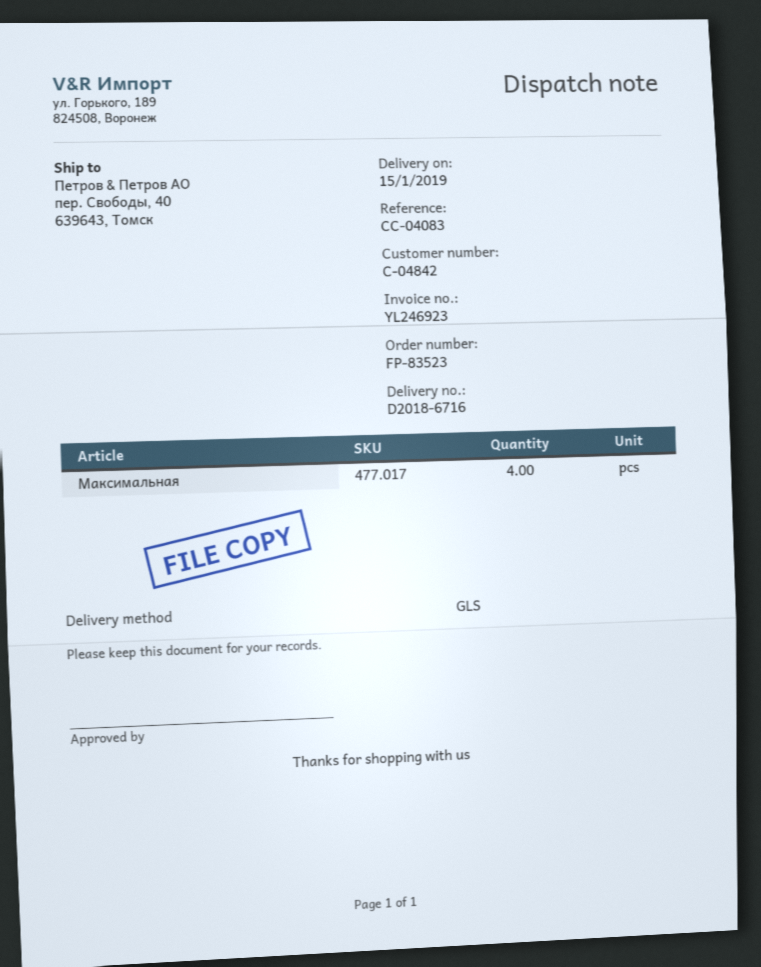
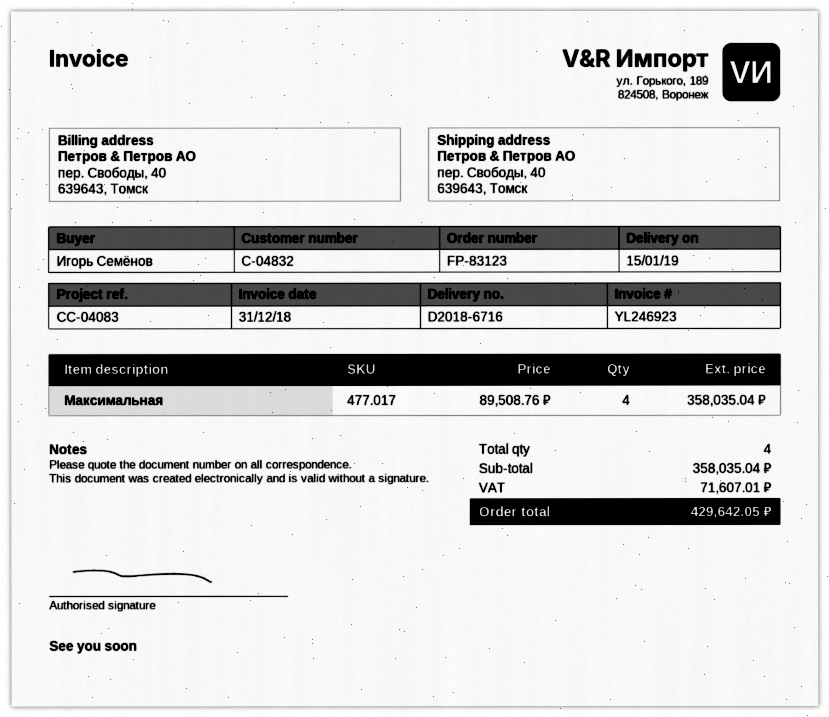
order number: FP-83523 -> FP-83123
customer number: C-04842 -> C-04832

